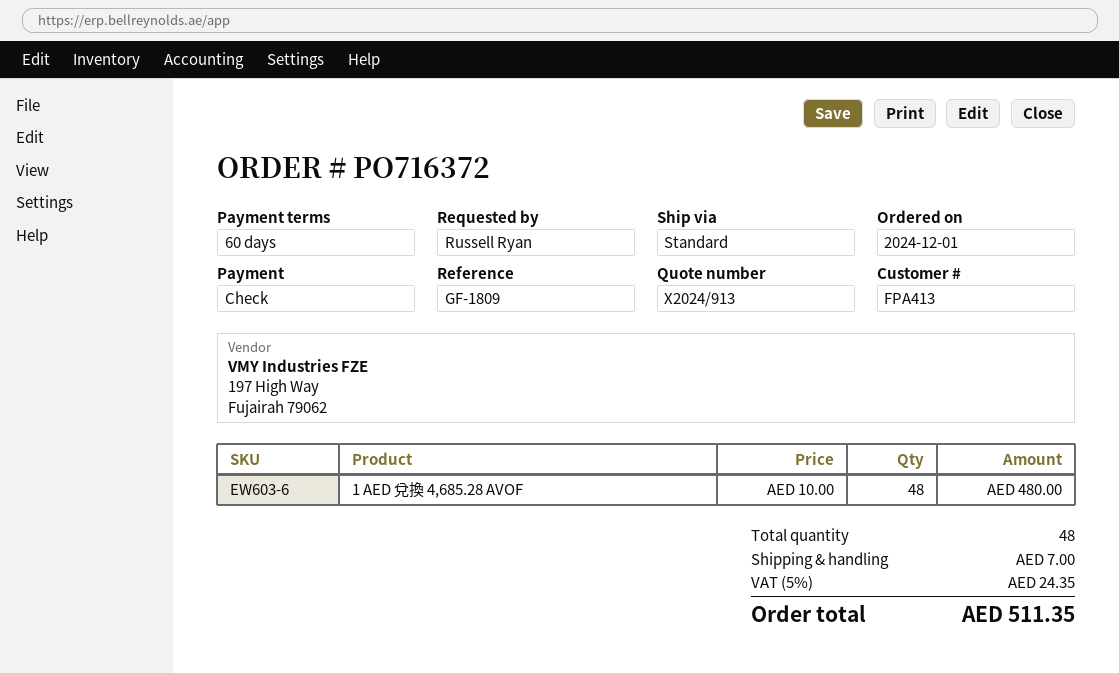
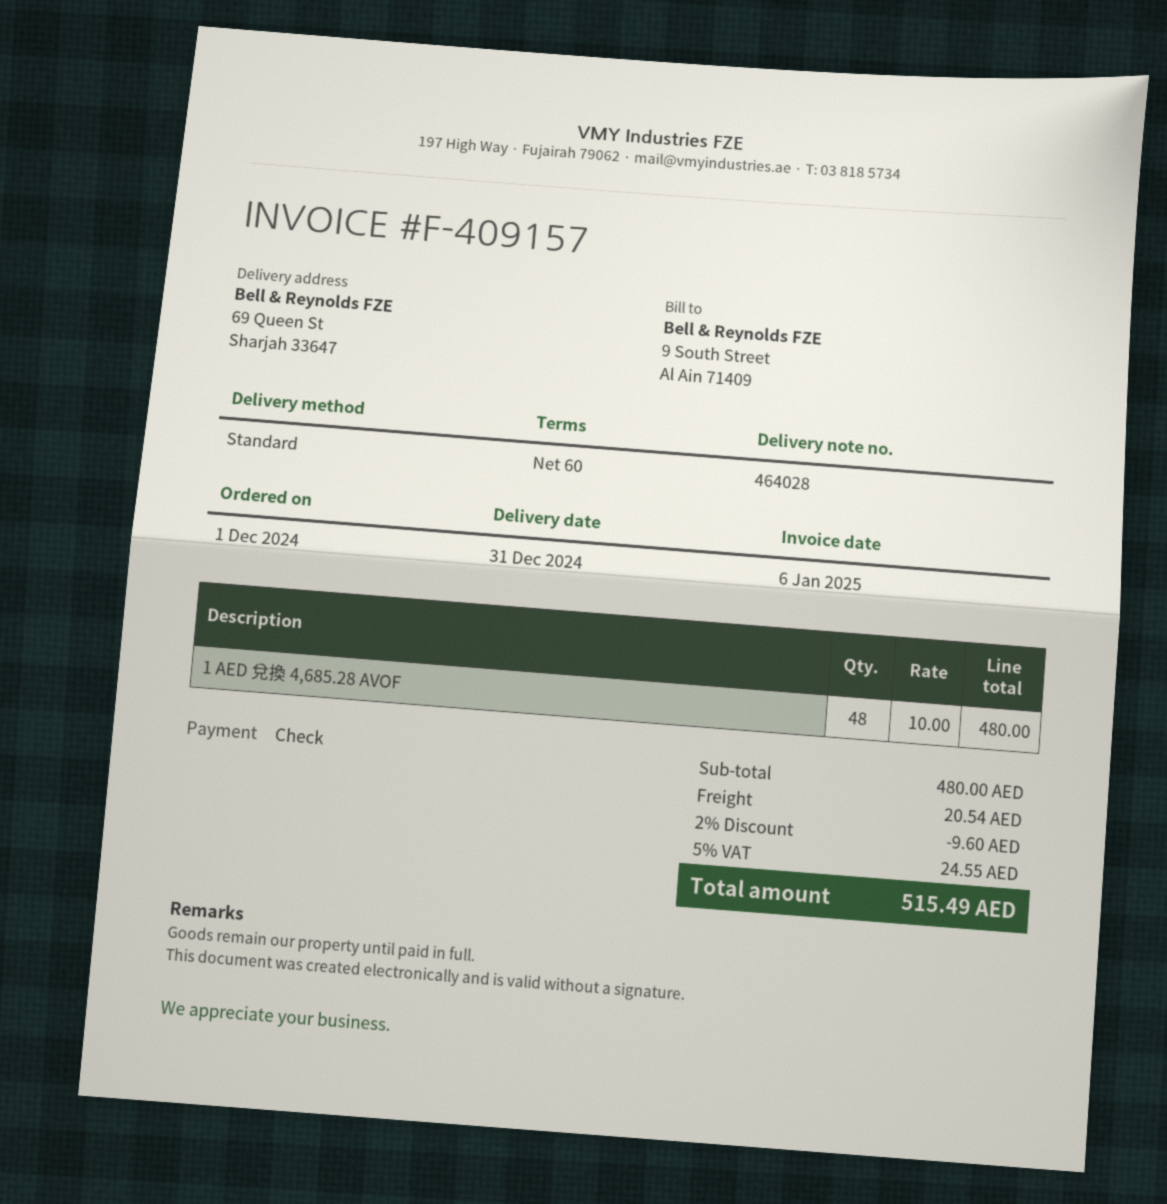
discount: none -> 2% = 9.60
shipping: 7.00 -> 20.54
tax: 5% = 24.35 -> 5% = 24.55
total: 511.35 -> 515.49

